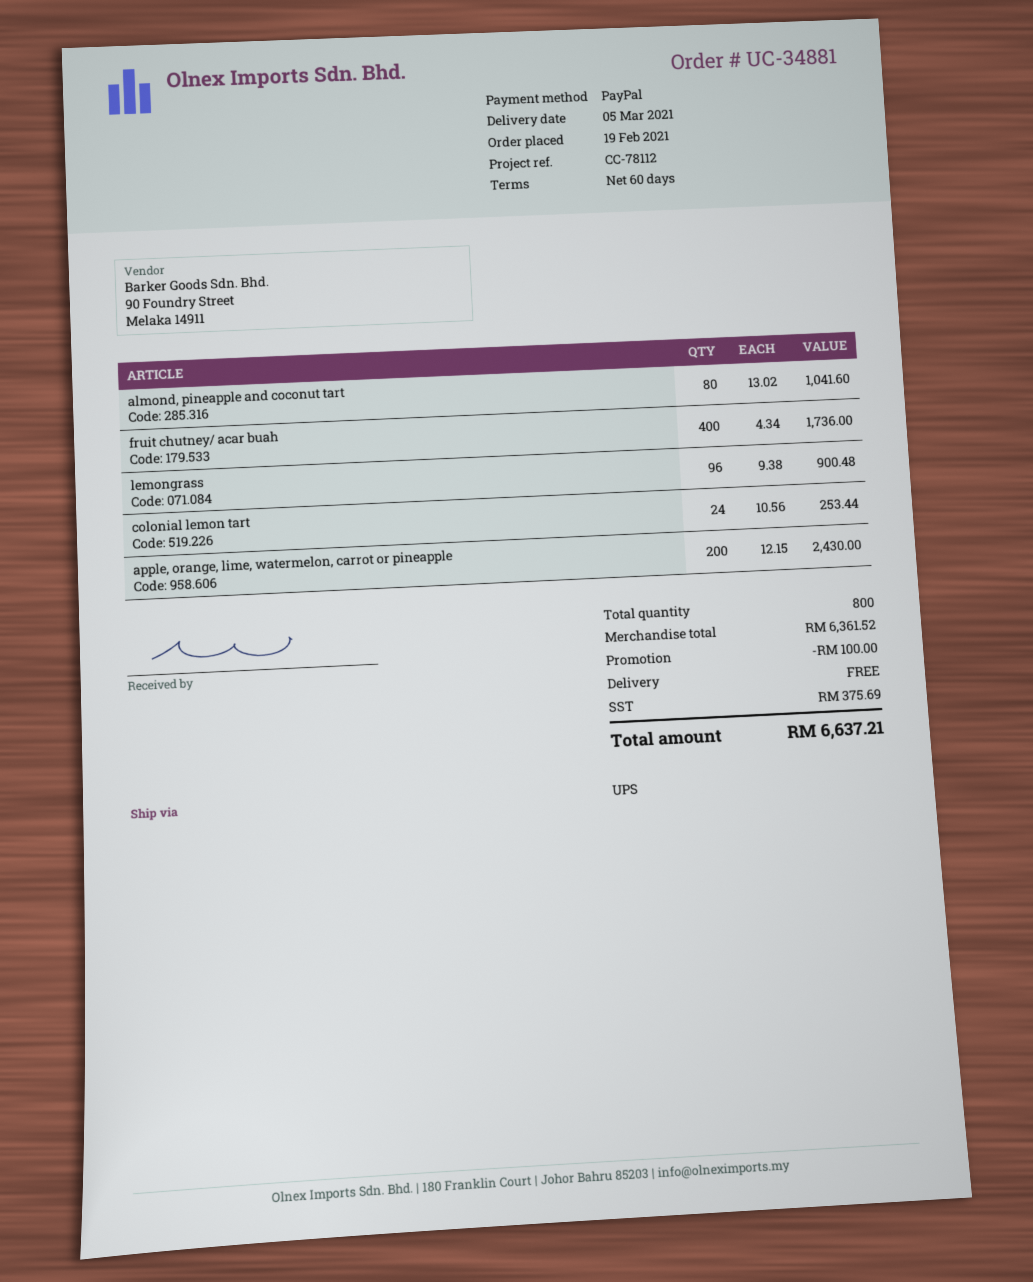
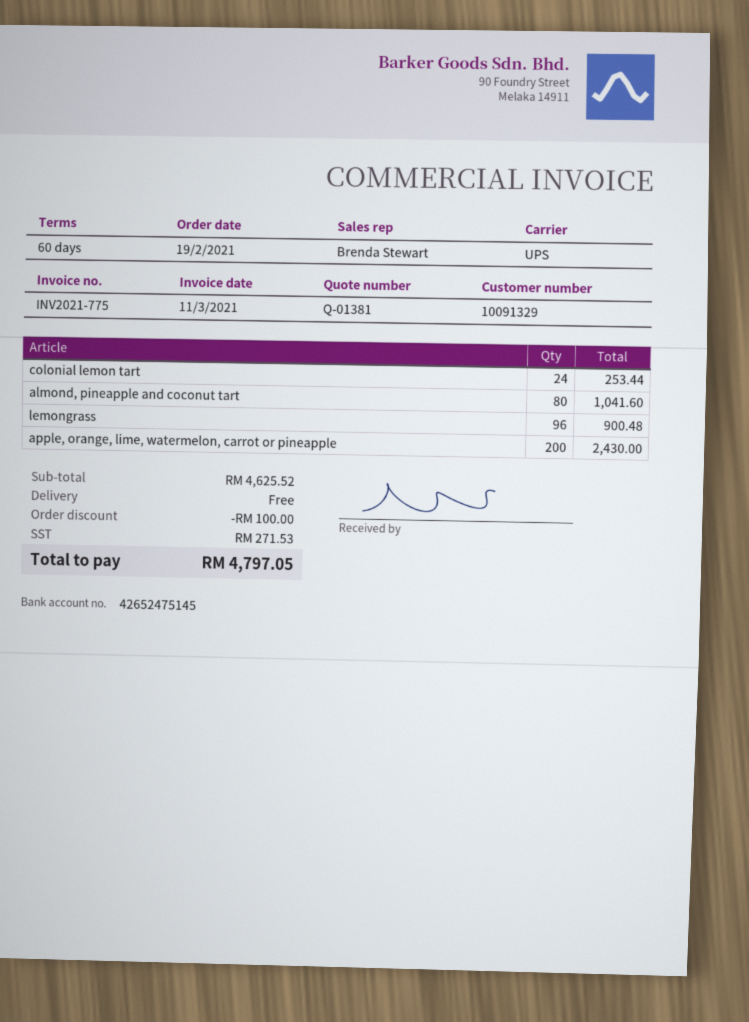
fruit chutney/ acar buah: 400 for 1736.00 -> none
subtotal: 6361.52 -> 4625.52
tax: 375.69 -> 271.53
total: 6637.21 -> 4797.05

